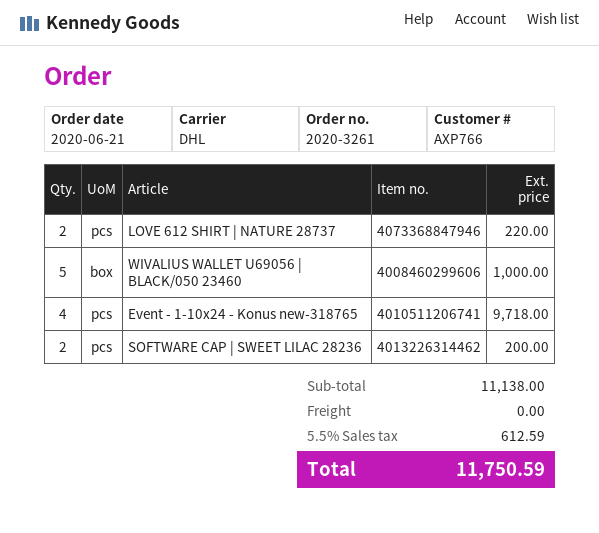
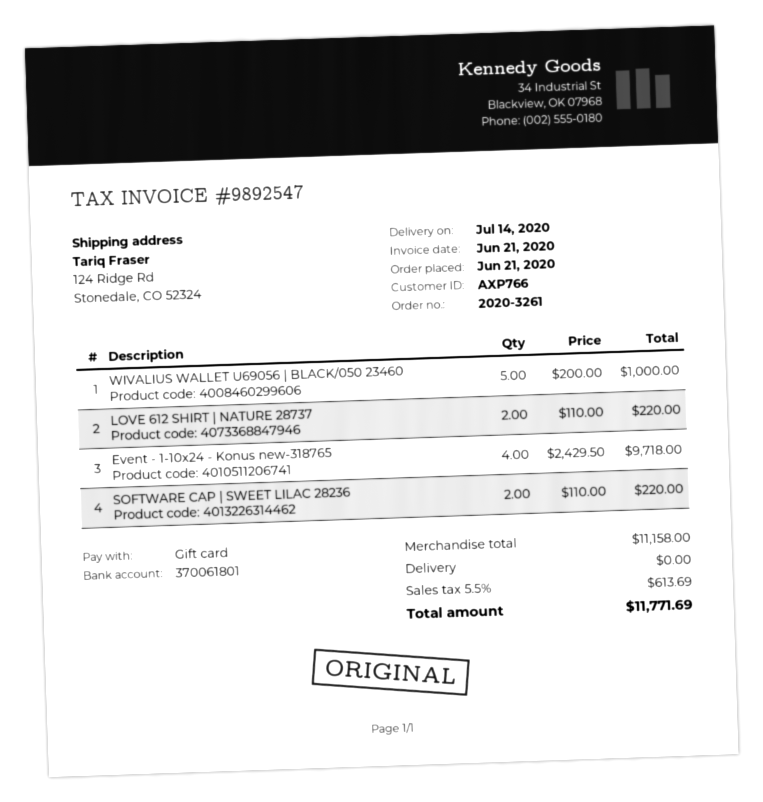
SOFTWARE CAP | SWEET LILAC 28236: 2 for 200.00 -> 2 for 220.00
subtotal: 11138.00 -> 11158.00
tax: 5.5% = 612.59 -> 5.5% = 613.69
total: 11750.59 -> 11771.69

